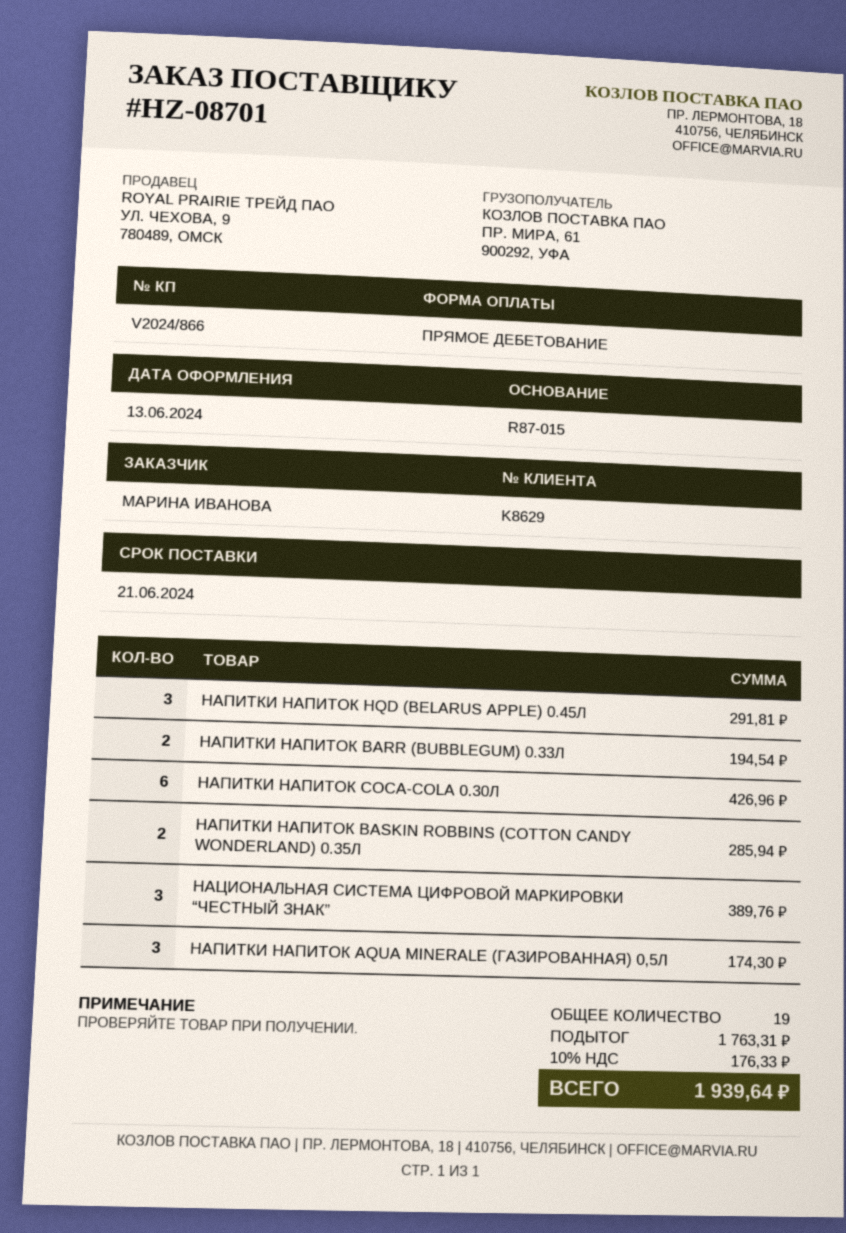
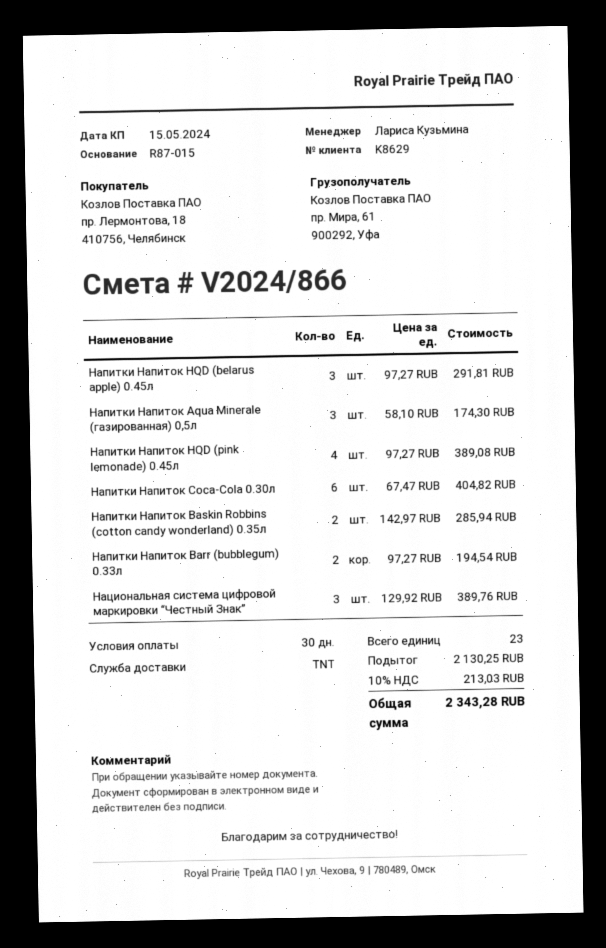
НАПИТКИ НАПИТОК COCA-COLA 0.30Л: 6 for 426.96 -> 6 for 404.82
Напитки Напиток HQD (pink lemonade) 0.45л: none -> 4 for 389.08
total quantity: 19 -> 23
subtotal: 1763.31 -> 2130.25
tax: 10% = 176.33 -> 10% = 213.03
total: 1939.64 -> 2343.28

